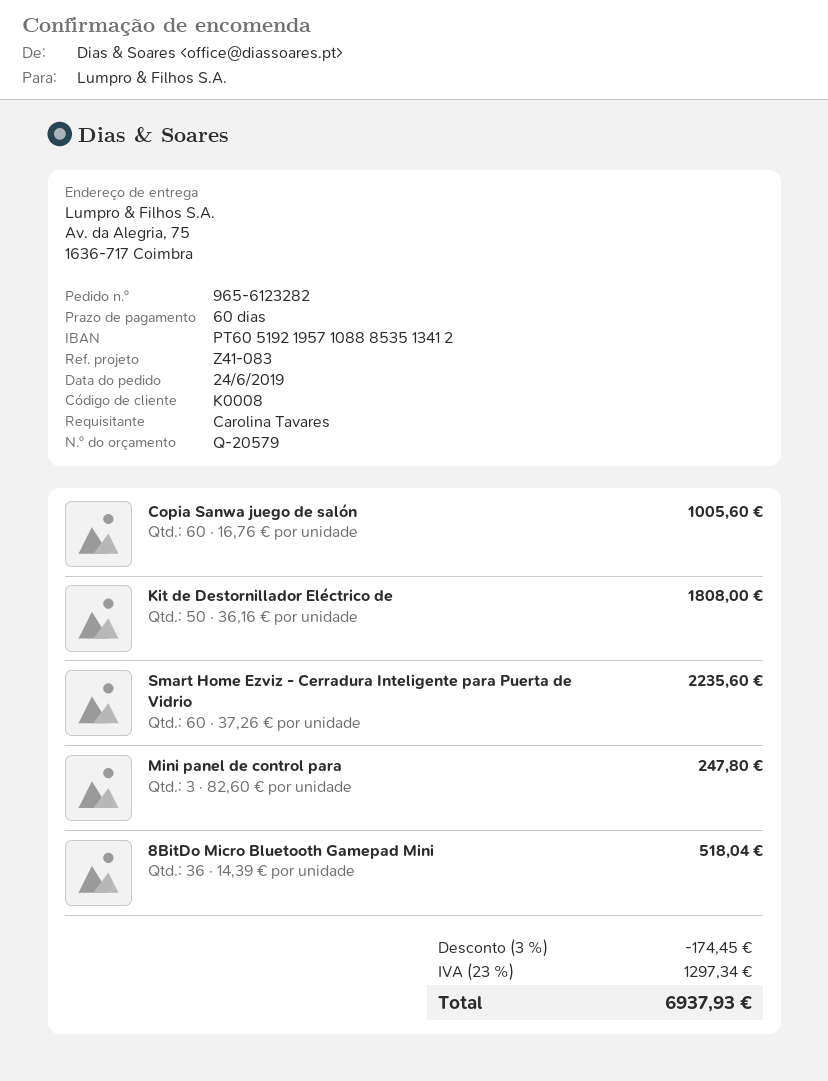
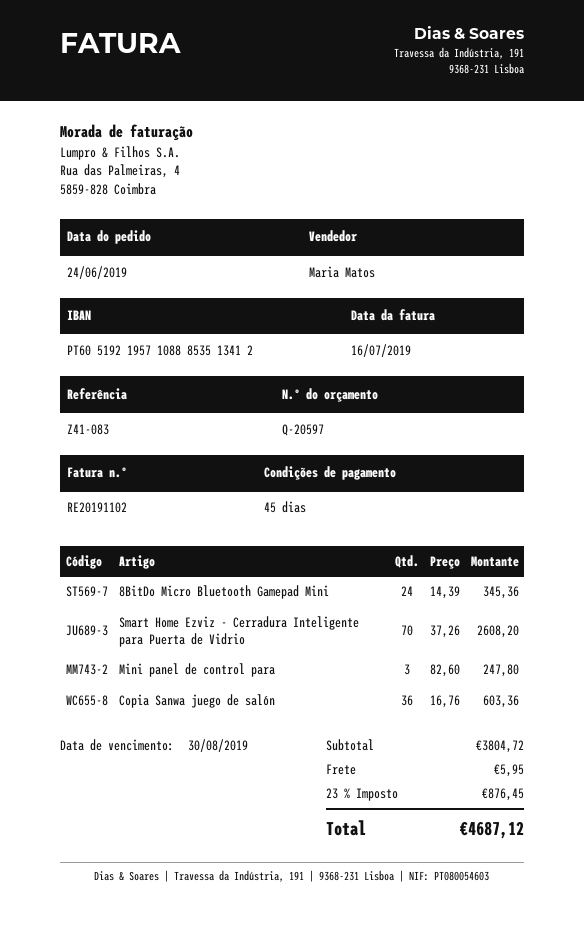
quote number: Q-20579 -> Q-20597
payment terms: 60 days -> 45 days
Copia Sanwa juego de salón: 60 x 16.76 = 1005.60 -> 36 x 16.76 = 603.36
Kit de Destornillador Eléctrico de: 50 x 36.16 = 1808.00 -> none
Smart Home Ezviz - Cerradura Inteligente para Puerta de Vidrio: 60 x 37.26 = 2235.60 -> 70 x 37.26 = 2608.20
8BitDo Micro Bluetooth Gamepad Mini: 36 x 14.39 = 518.04 -> 24 x 14.39 = 345.36
discount: 3% = 174.45 -> none
shipping: none -> 5.95
tax: 23% = 1297.34 -> 23% = 876.45
total: 6937.93 -> 4687.12

